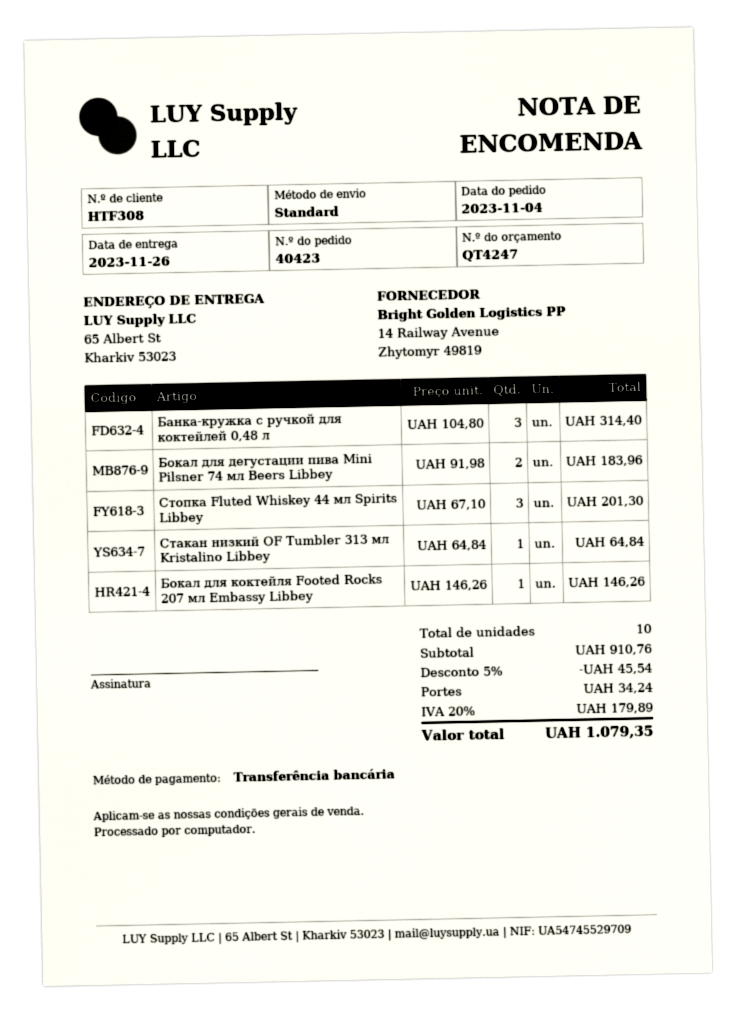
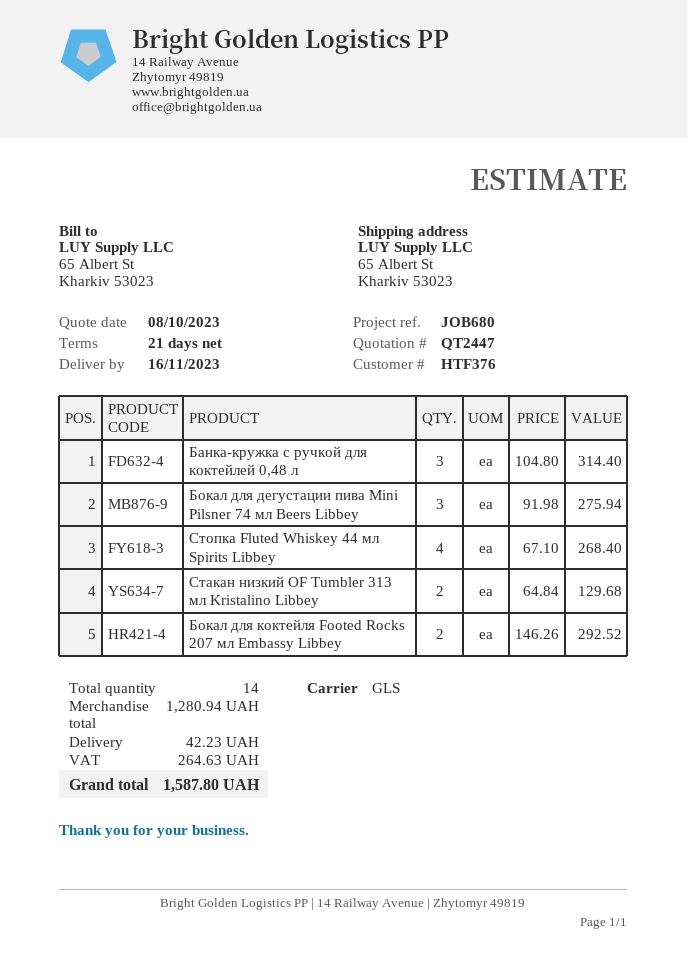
quote number: QT4247 -> QT2447
delivery date: 2023-11-26 -> 2023-11-16
customer number: HTF308 -> HTF376
shipping method: standard -> GLS
Бокал для дегустации пива Mini Pilsner 74 мл Beers Libbey: 2 x 91.98 = 183.96 -> 3 x 91.98 = 275.94
Стопка Fluted Whiskey 44 мл Spirits Libbey: 3 x 67.10 = 201.30 -> 4 x 67.10 = 268.40
Стакан низкий OF Tumbler 313 мл Kristalino Libbey: 1 x 64.84 = 64.84 -> 2 x 64.84 = 129.68
Бокал для коктейля Footed Rocks 207 мл Embassy Libbey: 1 x 146.26 = 146.26 -> 2 x 146.26 = 292.52
total quantity: 10 -> 14
subtotal: 910.76 -> 1280.94
discount: 5% = 45.54 -> none
shipping: 34.24 -> 42.23
tax: 179.89 -> 264.63
total: 1079.35 -> 1587.80

